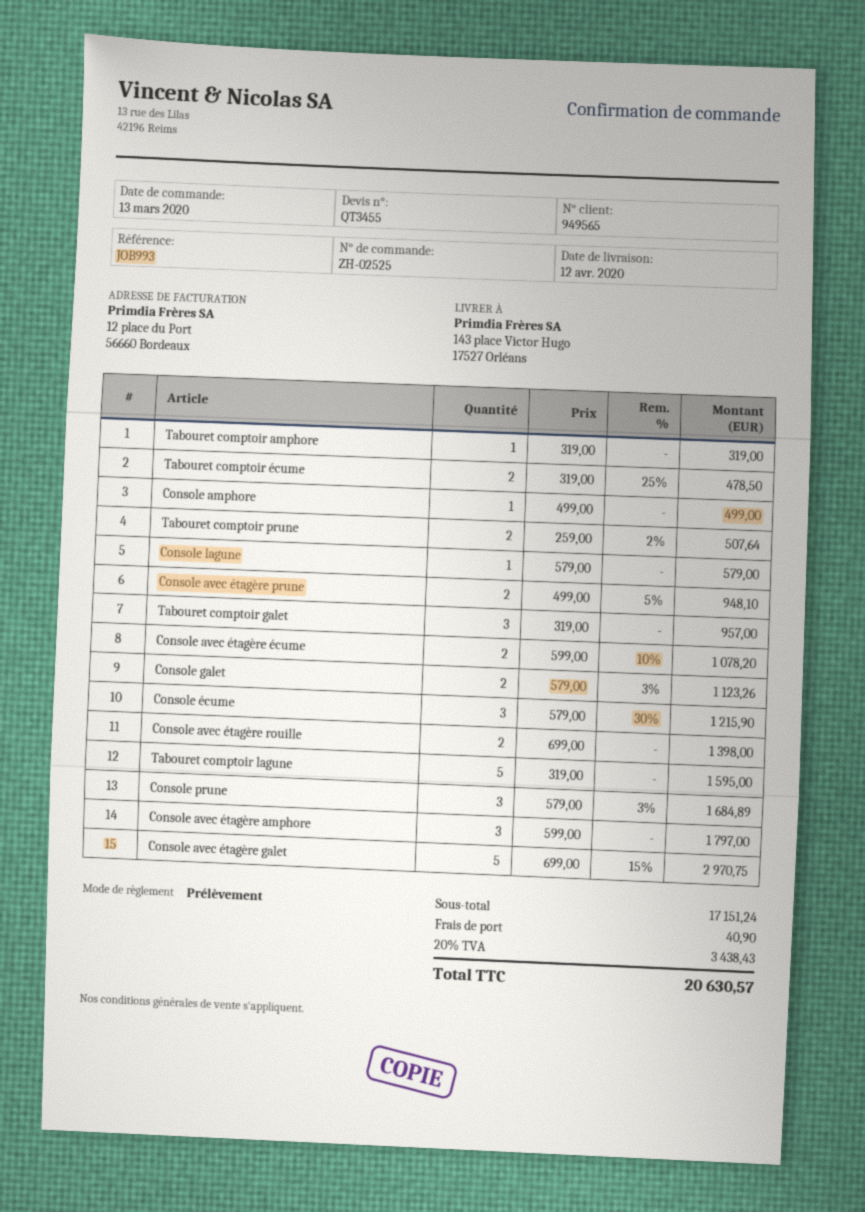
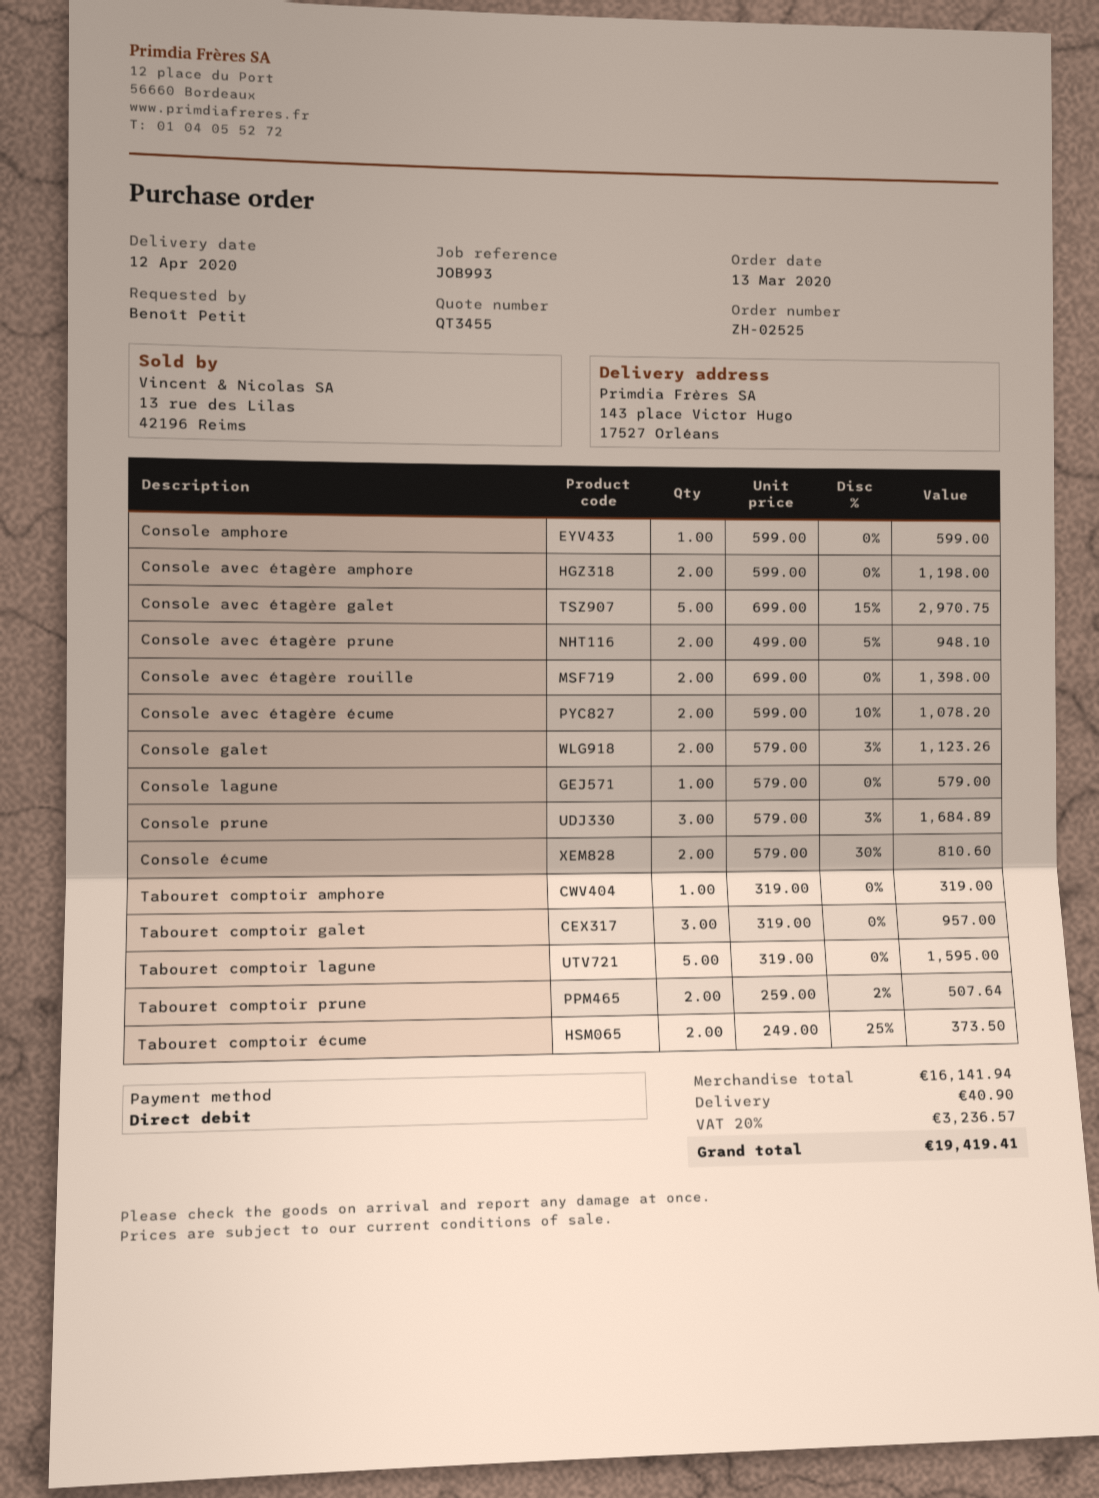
Tabouret comptoir écume: 2 x 319.00 - 25% = 478.50 -> 2 x 249.00 - 25% = 373.50
Console amphore: 1 x 499.00 = 499.00 -> 1 x 599.00 = 599.00
Console écume: 3 x 579.00 - 30% = 1215.90 -> 2 x 579.00 - 30% = 810.60
Console avec étagère amphore: 3 x 599.00 = 1797.00 -> 2 x 599.00 = 1198.00
subtotal: 17151.24 -> 16141.94
tax: 20% = 3438.43 -> 20% = 3236.57
total: 20630.57 -> 19419.41

